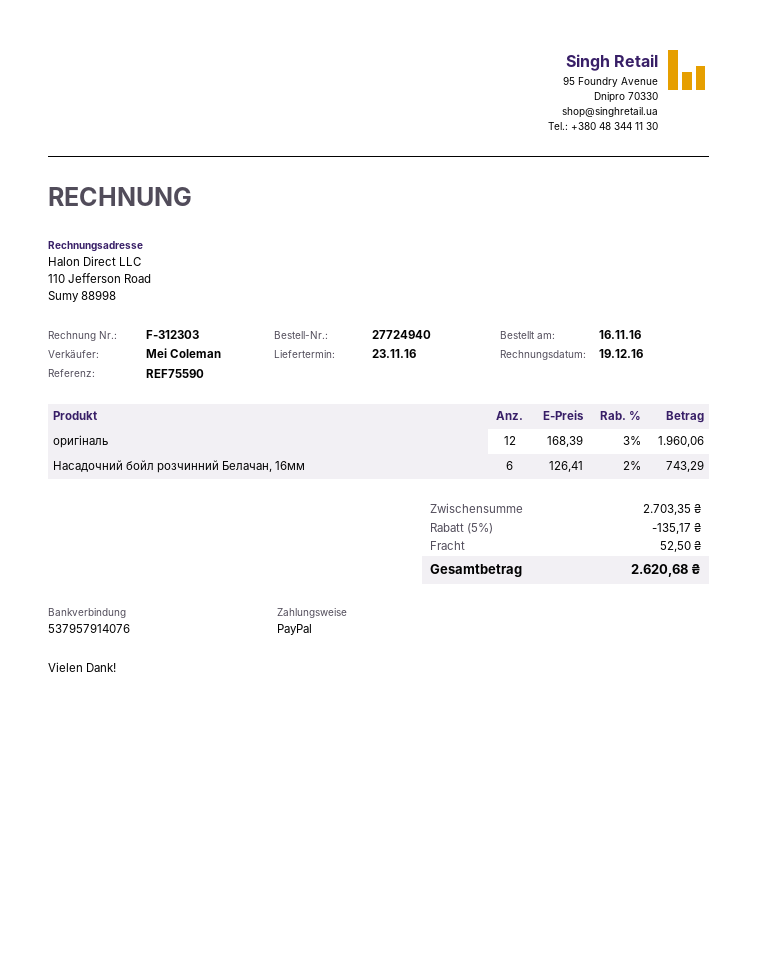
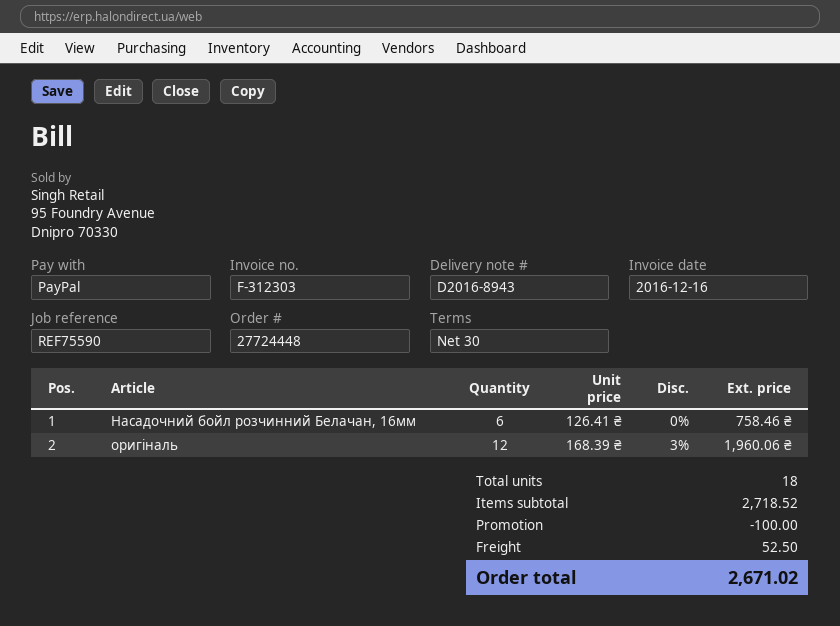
order number: 27724940 -> 27724448
invoice date: 2016-12-19 -> 2016-12-16
Насадочний бойл розчинний Белачан, 16мм: 6 x 126.41 - 2% = 743.29 -> 6 x 126.41 = 758.46
subtotal: 2703.35 -> 2718.52
discount: 135.17 -> 100.00
total: 2620.68 -> 2671.02

